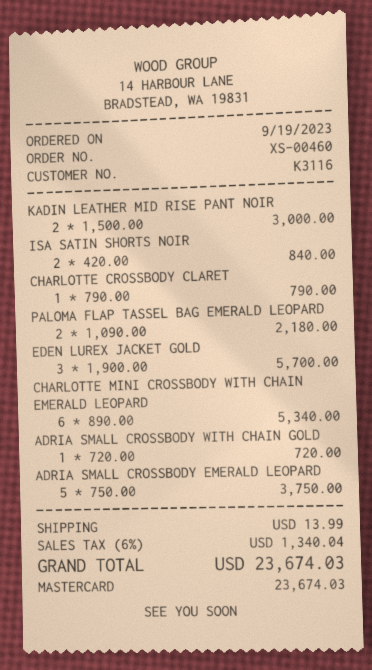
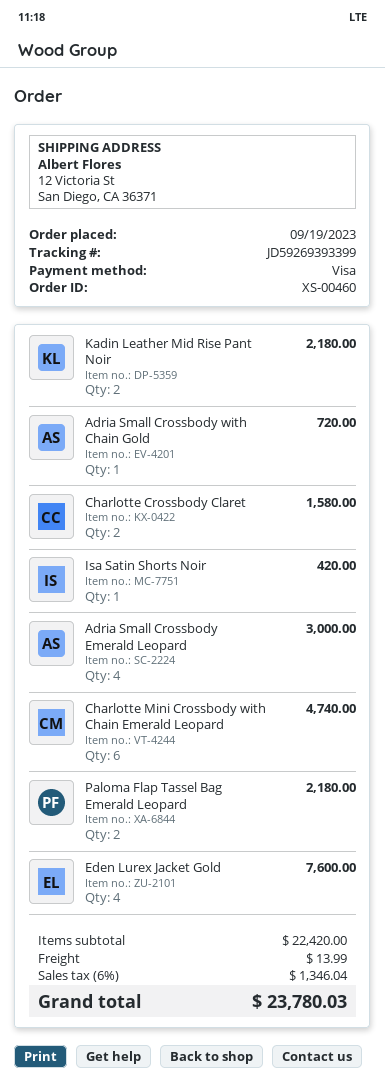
payment method: Mastercard -> Visa
KADIN LEATHER MID RISE PANT NOIR: 2 for 3000.00 -> 2 for 2180.00
ISA SATIN SHORTS NOIR: 2 for 840.00 -> 1 for 420.00
CHARLOTTE CROSSBODY CLARET: 1 for 790.00 -> 2 for 1580.00
EDEN LUREX JACKET GOLD: 3 for 5700.00 -> 4 for 7600.00
CHARLOTTE MINI CROSSBODY WITH CHAIN EMERALD LEOPARD: 6 for 5340.00 -> 6 for 4740.00
ADRIA SMALL CROSSBODY EMERALD LEOPARD: 5 for 3750.00 -> 4 for 3000.00
tax: 6% = 1340.04 -> 6% = 1346.04
total: 23674.03 -> 23780.03

